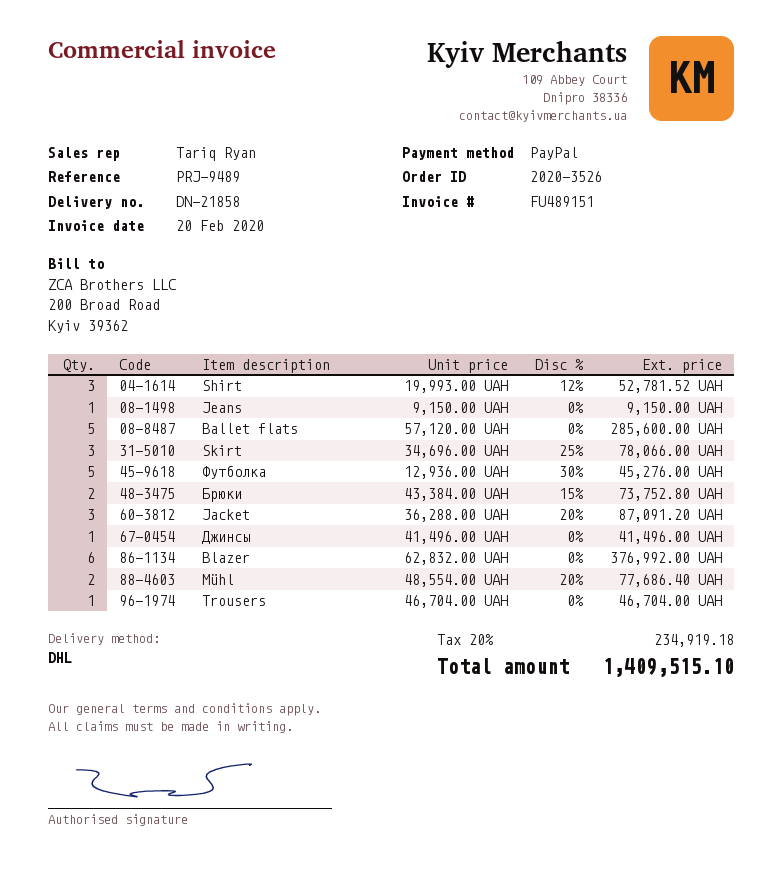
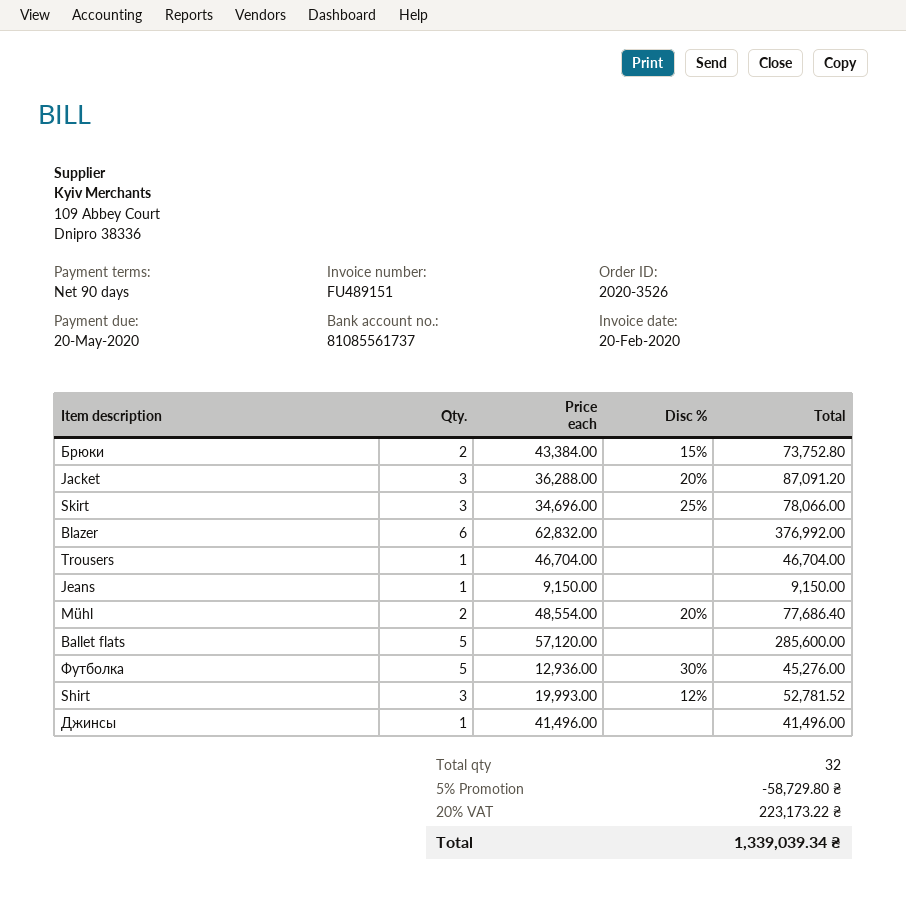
discount: none -> 5% = 58729.80
tax: 20% = 234919.18 -> 20% = 223173.22
total: 1409515.10 -> 1339039.34

